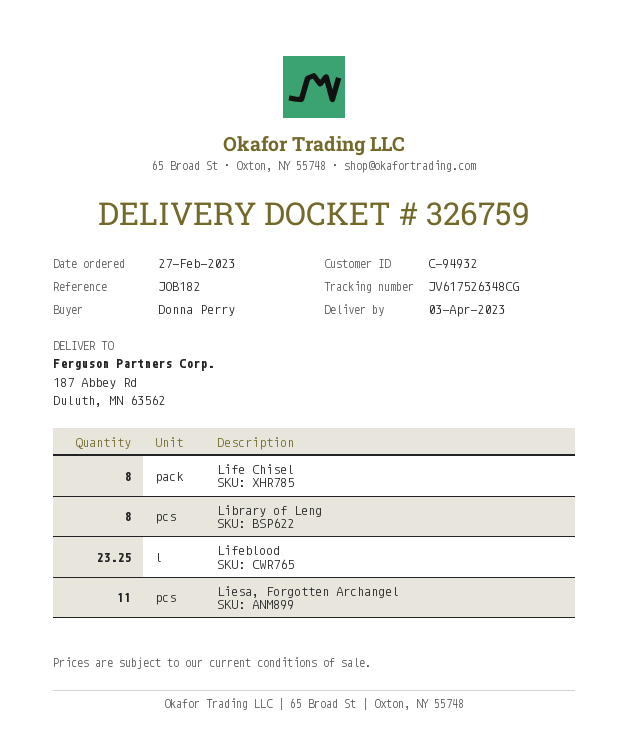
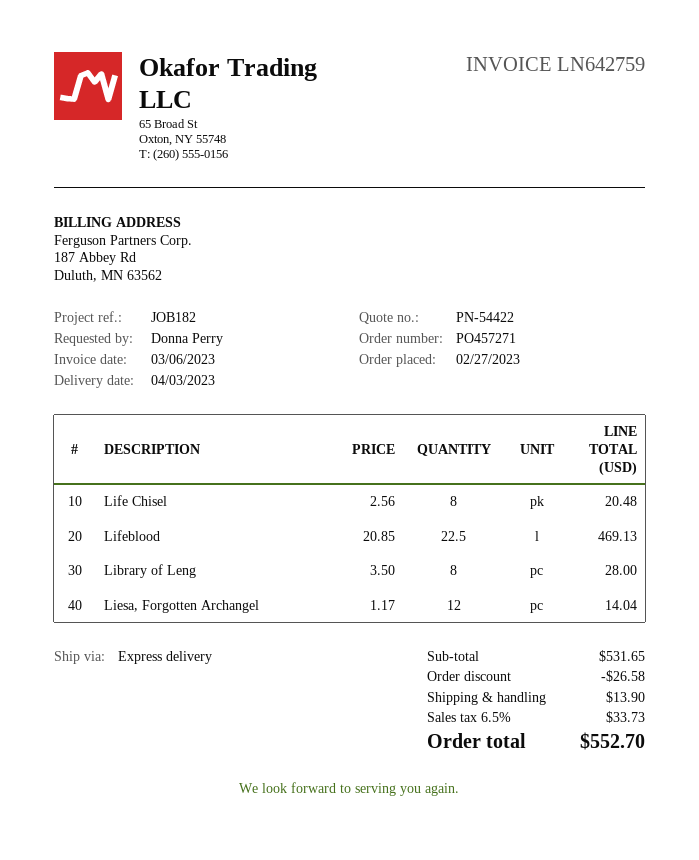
Lifeblood: 23.25 -> 22.5
Liesa, Forgotten Archangel: 11 -> 12

